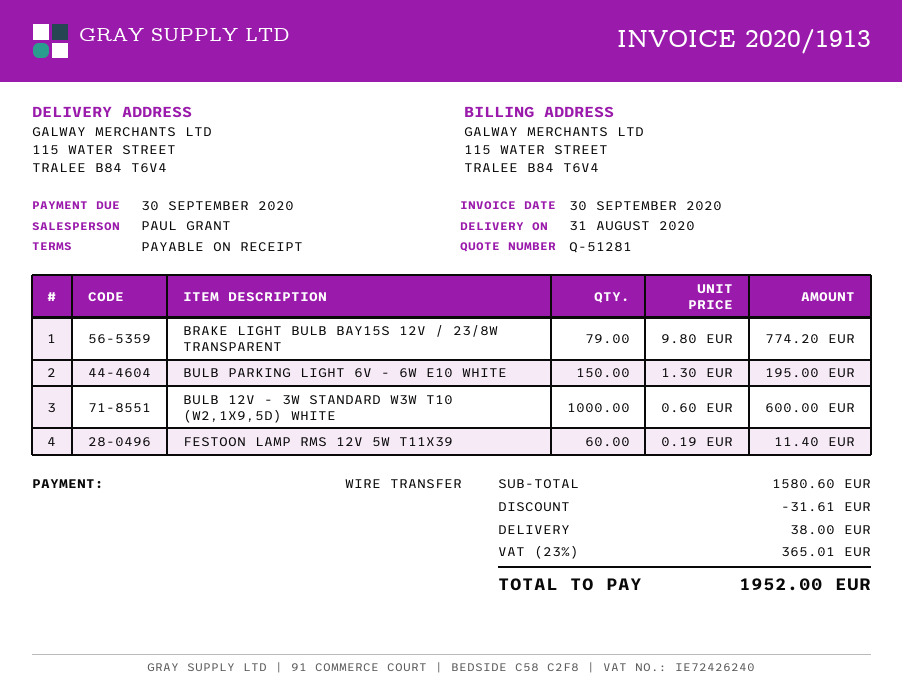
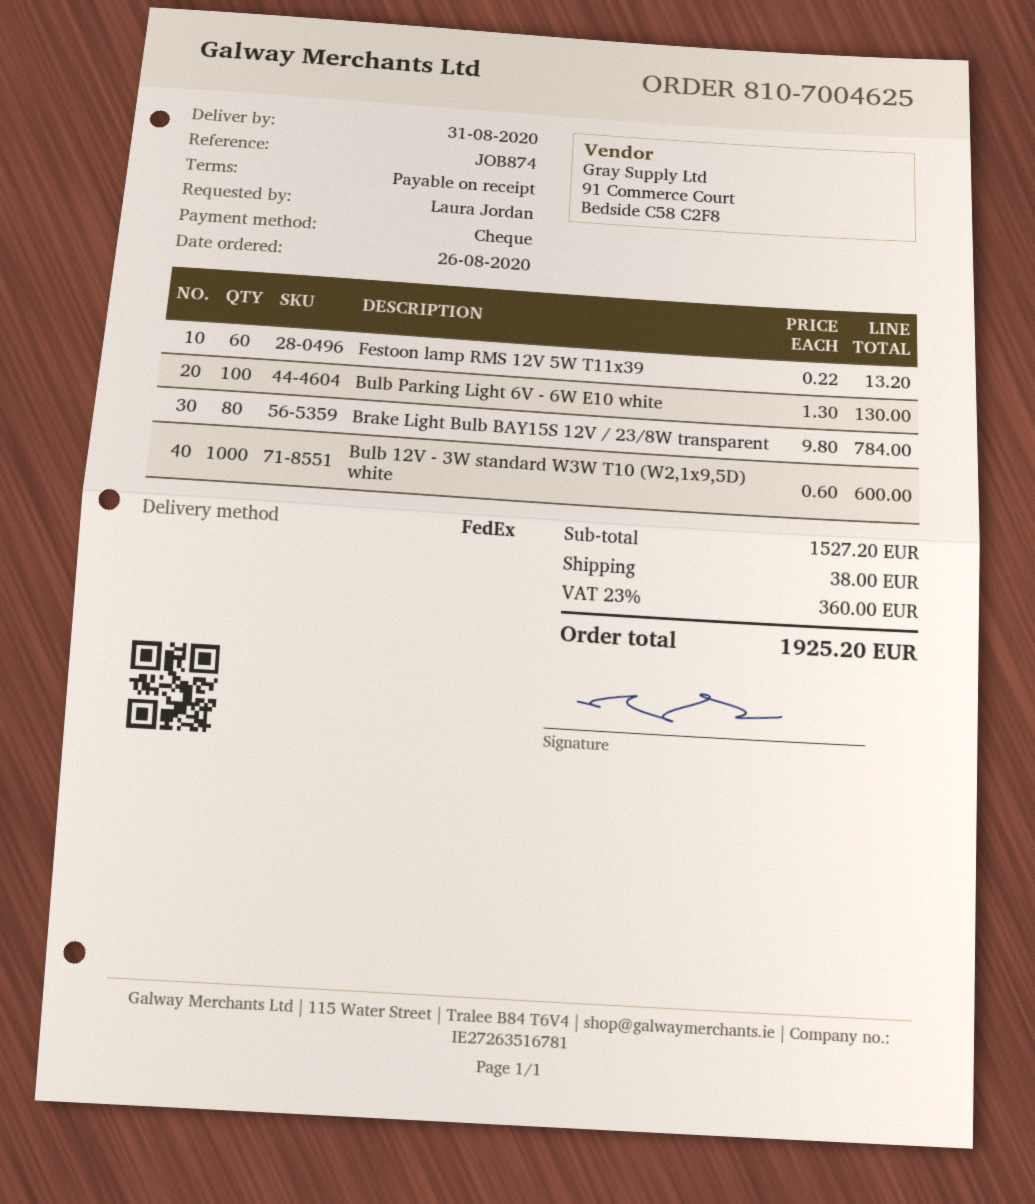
payment method: bank transfer -> cheque
BRAKE LIGHT BULB BAY15S 12V / 23/8W TRANSPARENT: 79 x 9.80 = 774.20 -> 80 x 9.80 = 784.00
BULB PARKING LIGHT 6V - 6W E10 WHITE: 150 x 1.30 = 195.00 -> 100 x 1.30 = 130.00
FESTOON LAMP RMS 12V 5W T11X39: 60 x 0.19 = 11.40 -> 60 x 0.22 = 13.20
subtotal: 1580.60 -> 1527.20
discount: 31.61 -> none
tax: 23% = 365.01 -> 23% = 360.00
total: 1952.00 -> 1925.20

